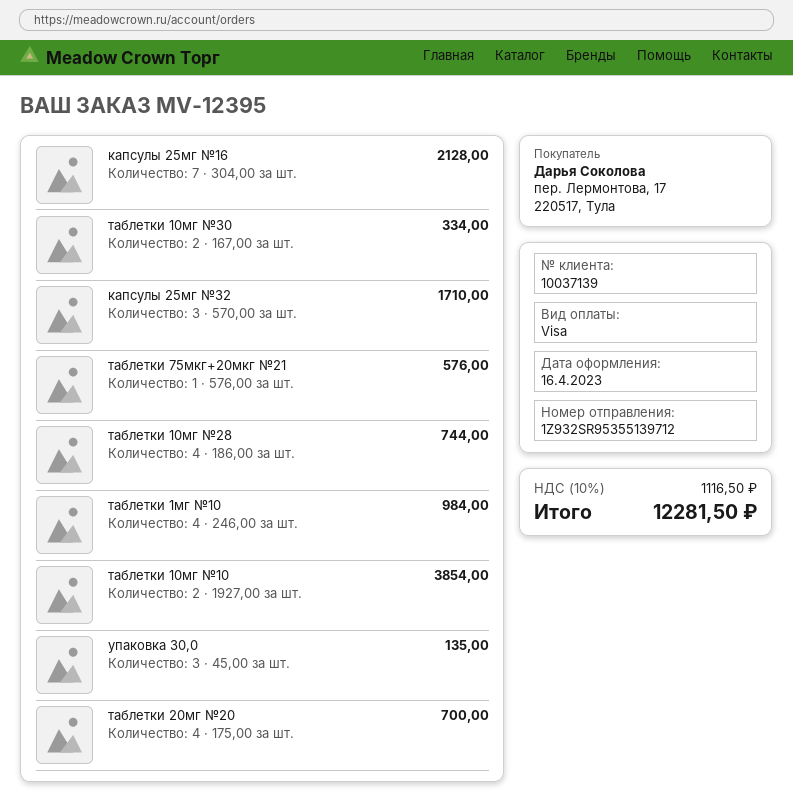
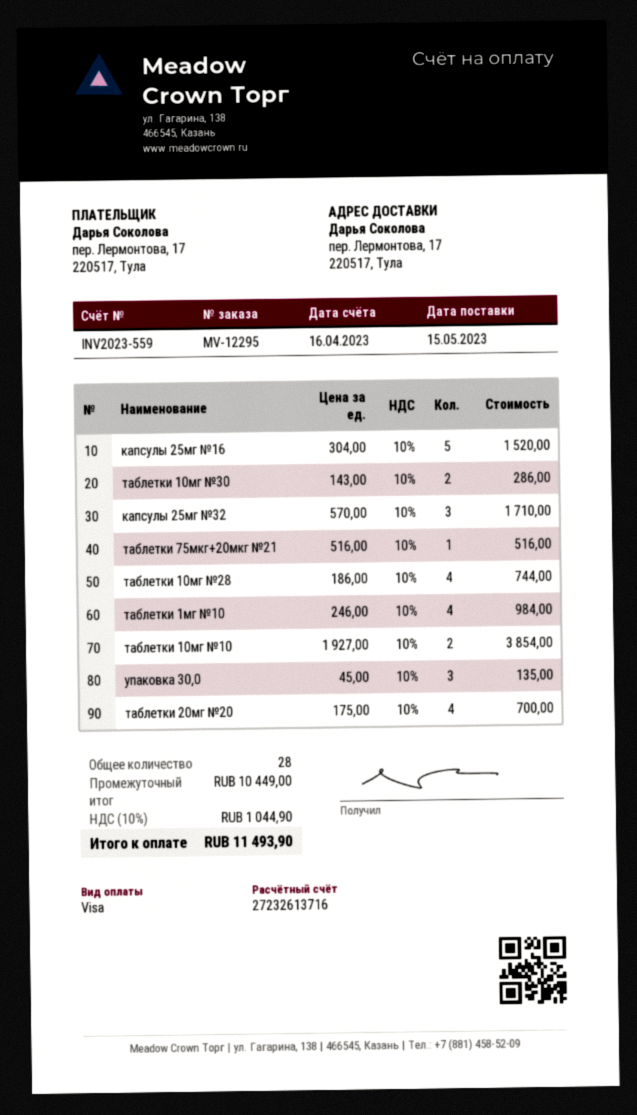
order number: MV-12395 -> MV-12295
капсулы 25мг №16: 7 x 304.00 = 2128.00 -> 5 x 304.00 = 1520.00
таблетки 10мг №30: 2 x 167.00 = 334.00 -> 2 x 143.00 = 286.00
таблетки 75мкг+20мкг №21: 1 x 576.00 = 576.00 -> 1 x 516.00 = 516.00
tax: 10% = 1116.50 -> 10% = 1044.90
total: 12281.50 -> 11493.90

